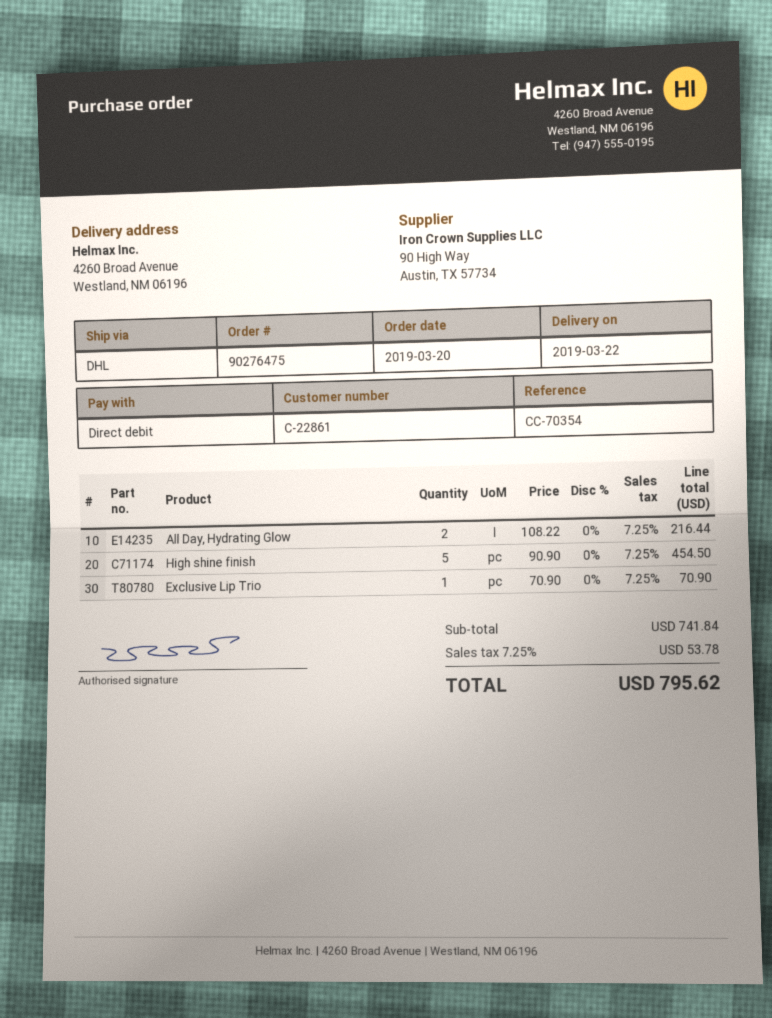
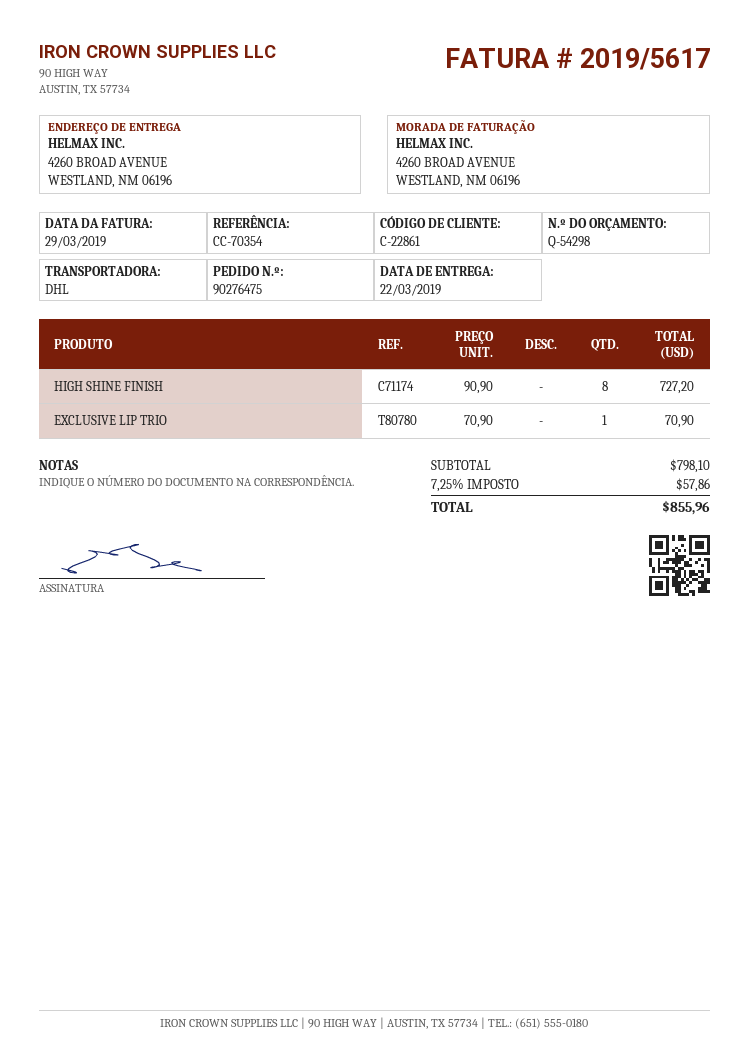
All Day, Hydrating Glow: 2 x 108.22 = 216.44 -> none
High shine finish: 5 x 90.90 = 454.50 -> 8 x 90.90 = 727.20
subtotal: 741.84 -> 798.10
tax: 7.25% = 53.78 -> 7.25% = 57.86
total: 795.62 -> 855.96

